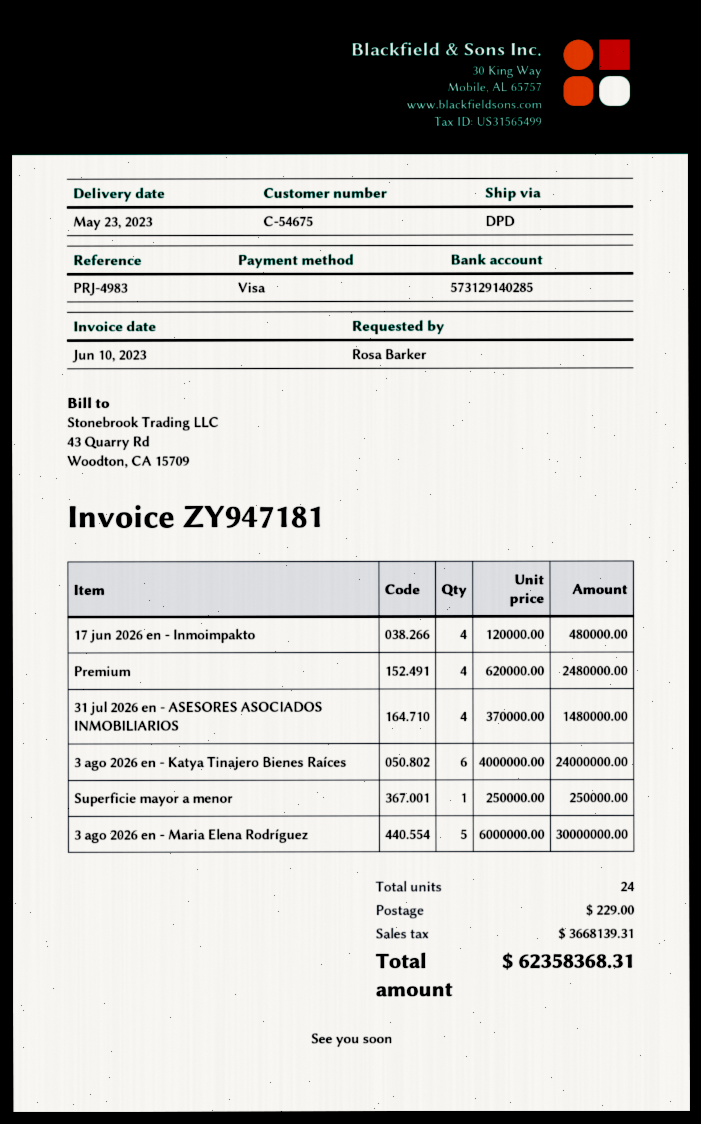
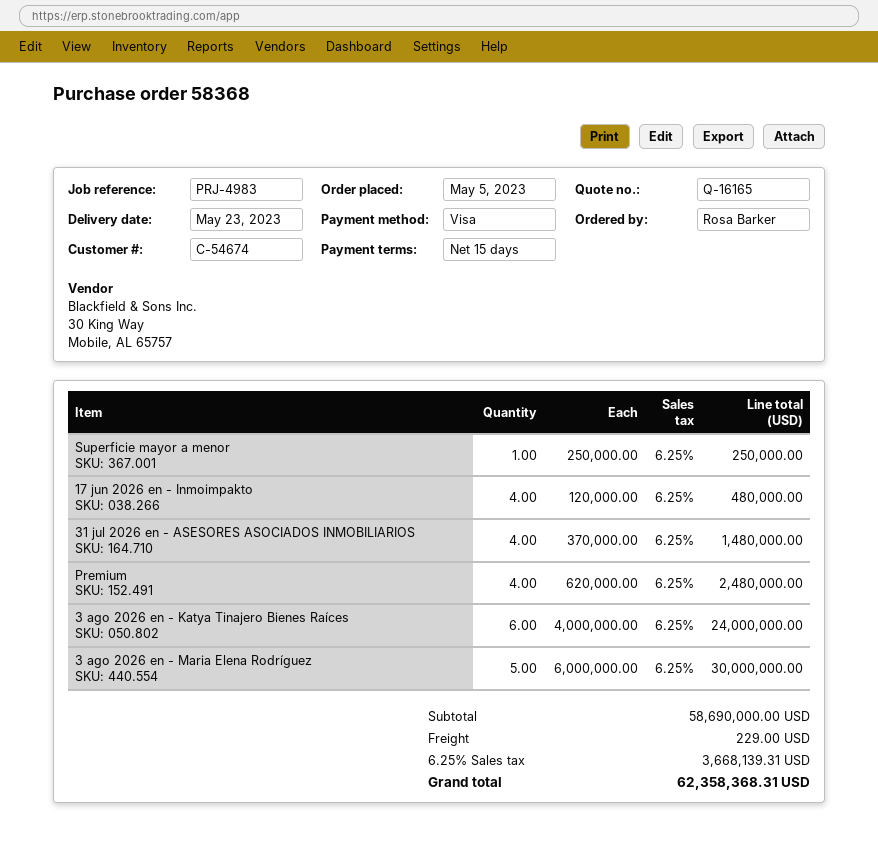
customer number: C-54675 -> C-54674

